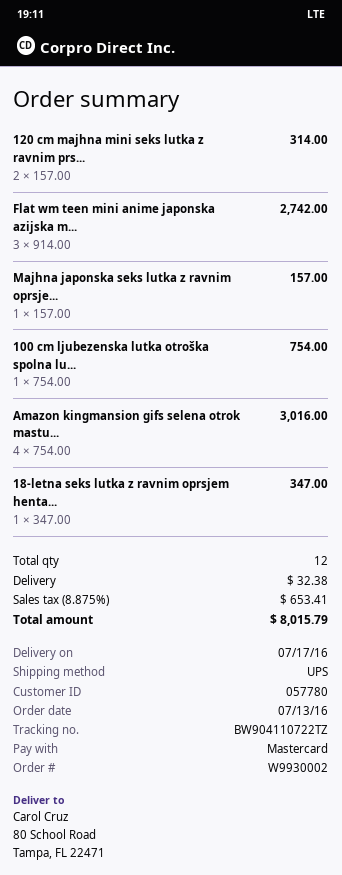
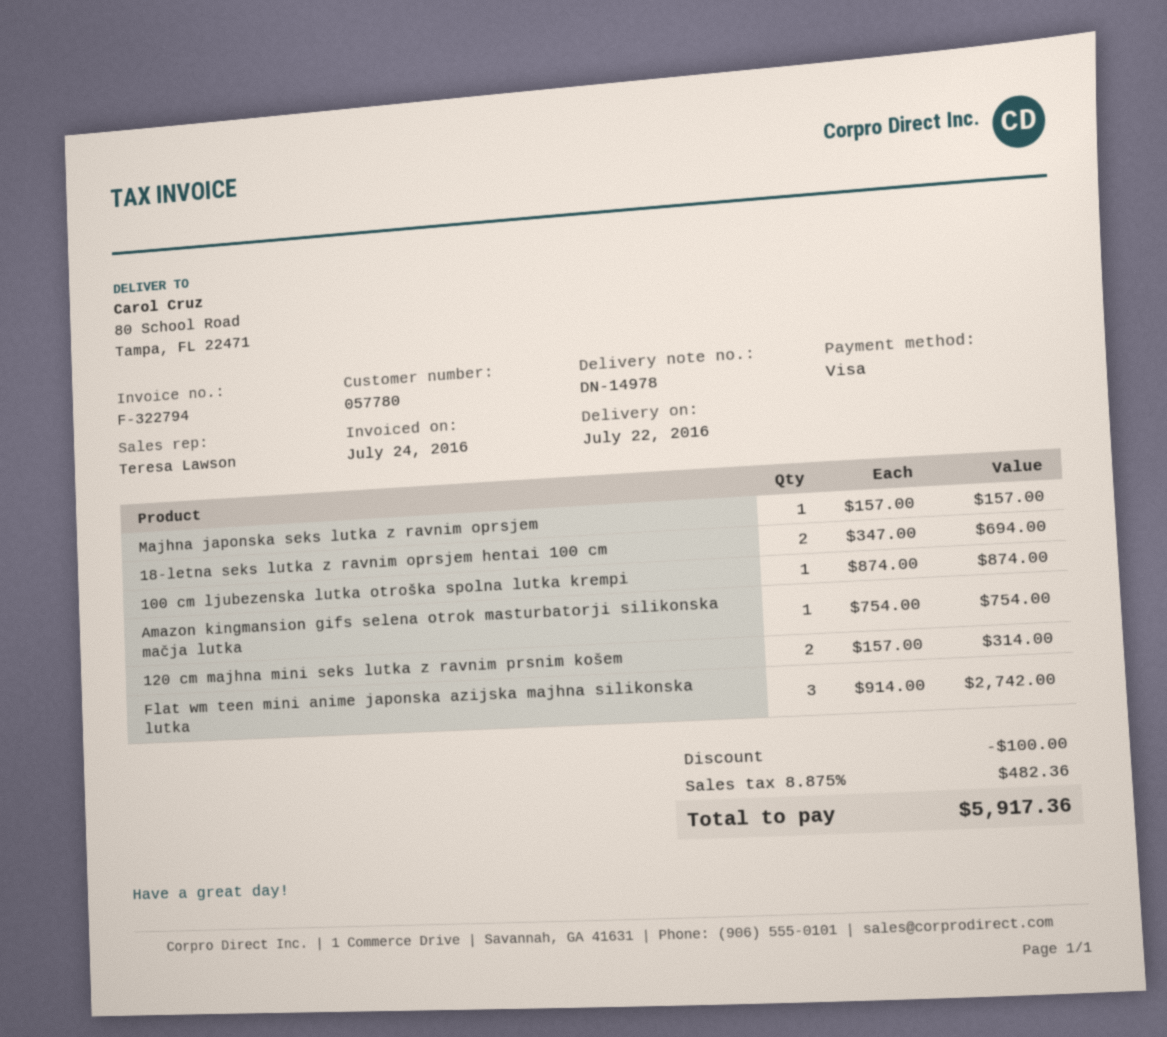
delivery date: 2016-07-17 -> 2016-07-22
payment method: Mastercard -> Visa
100 cm ljubezenska lutka otroška spolna lu...: 1 x 754.00 = 754.00 -> 1 x 874.00 = 874.00
Amazon kingmansion gifs selena otrok mastu...: 4 x 754.00 = 3016.00 -> 1 x 754.00 = 754.00
18-letna seks lutka z ravnim oprsjem henta...: 1 x 347.00 = 347.00 -> 2 x 347.00 = 694.00
discount: none -> 100.00
shipping: 32.38 -> none
tax: 8.875% = 653.41 -> 8.875% = 482.36
total: 8015.79 -> 5917.36

